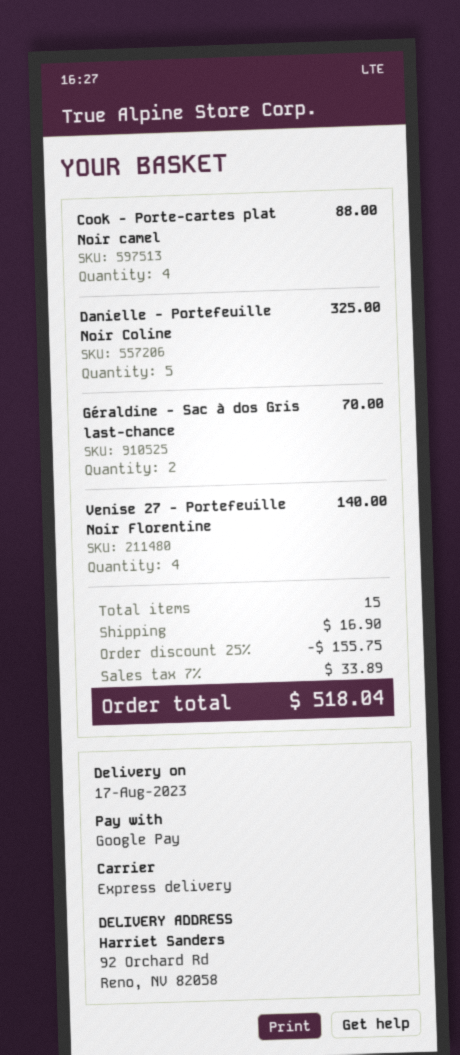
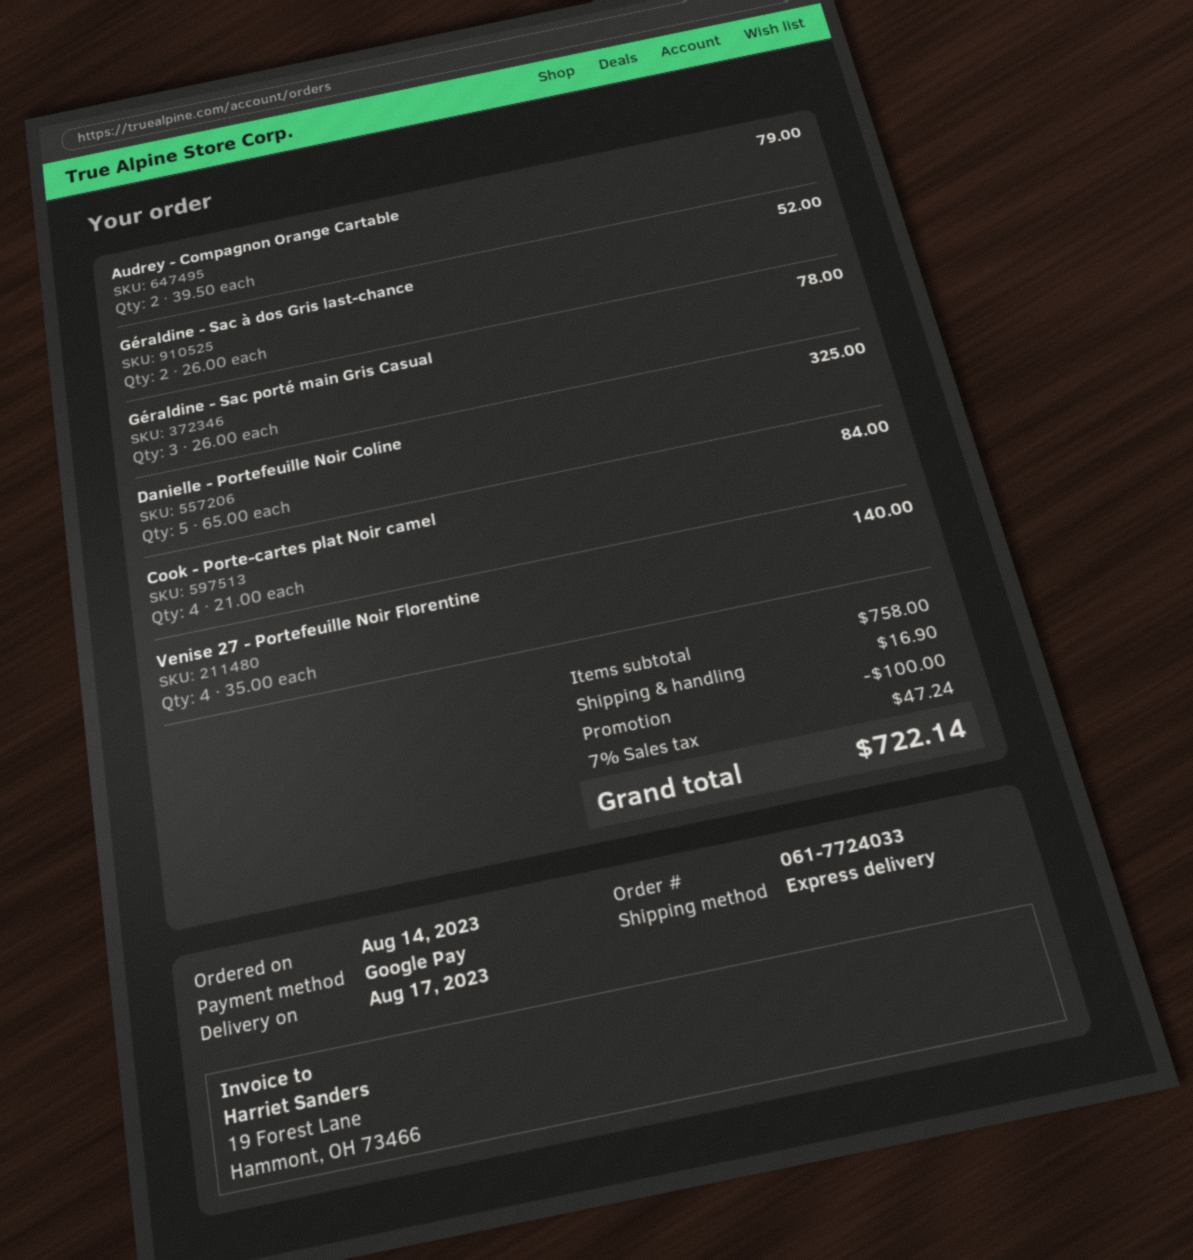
Cook - Porte-cartes plat Noir camel: 4 for 88.00 -> 4 for 84.00
Géraldine - Sac à dos Gris last-chance: 2 for 70.00 -> 2 for 52.00
Audrey - Compagnon Orange Cartable: none -> 2 for 79.00
Géraldine - Sac porté main Gris Casual: none -> 3 for 78.00
discount: 155.75 -> 100.00
tax: 7% = 33.89 -> 7% = 47.24
total: 518.04 -> 722.14

